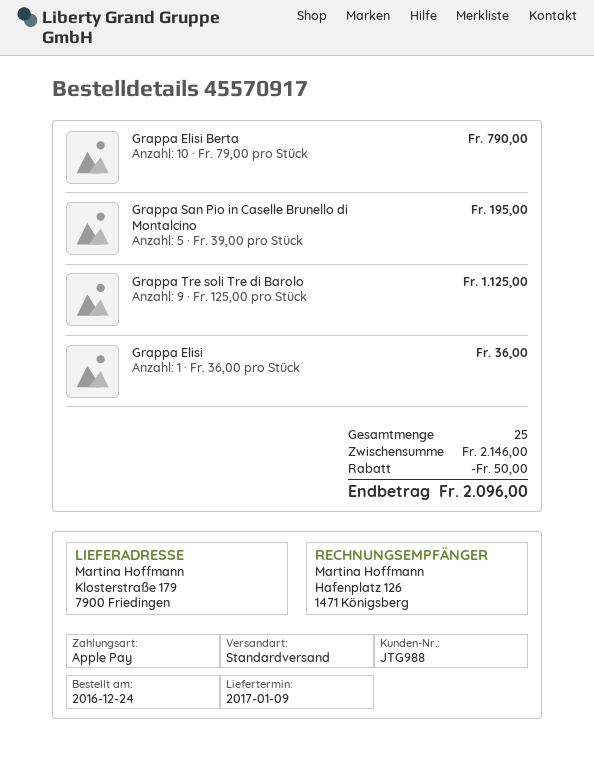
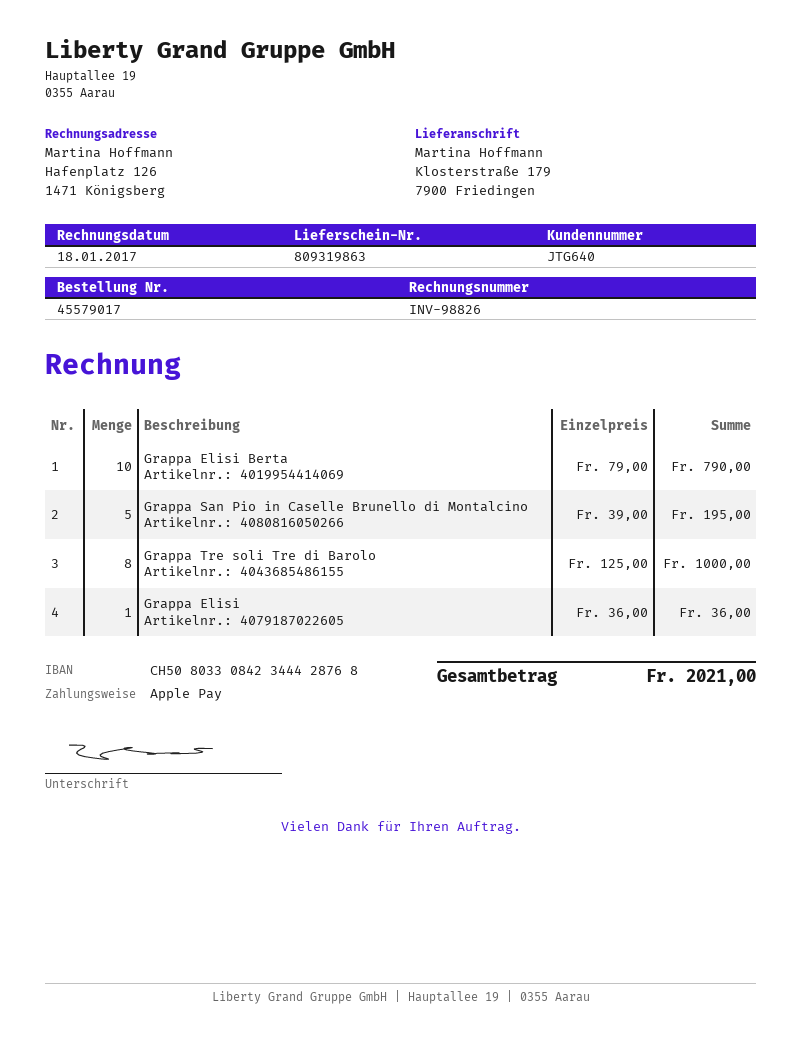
order number: 45570917 -> 45579017
customer number: JTG988 -> JTG640
Grappa Tre soli Tre di Barolo: 9 x 125.00 = 1125.00 -> 8 x 125.00 = 1000.00
discount: 50.00 -> none
total: 2096.00 -> 2021.00

